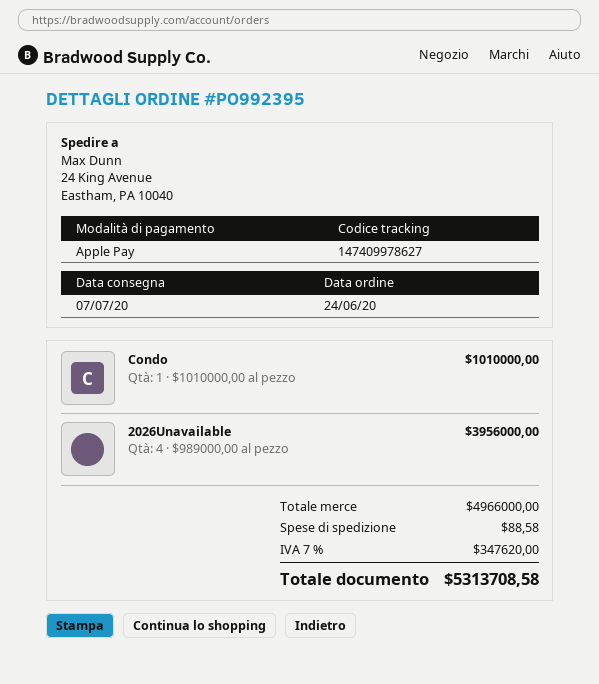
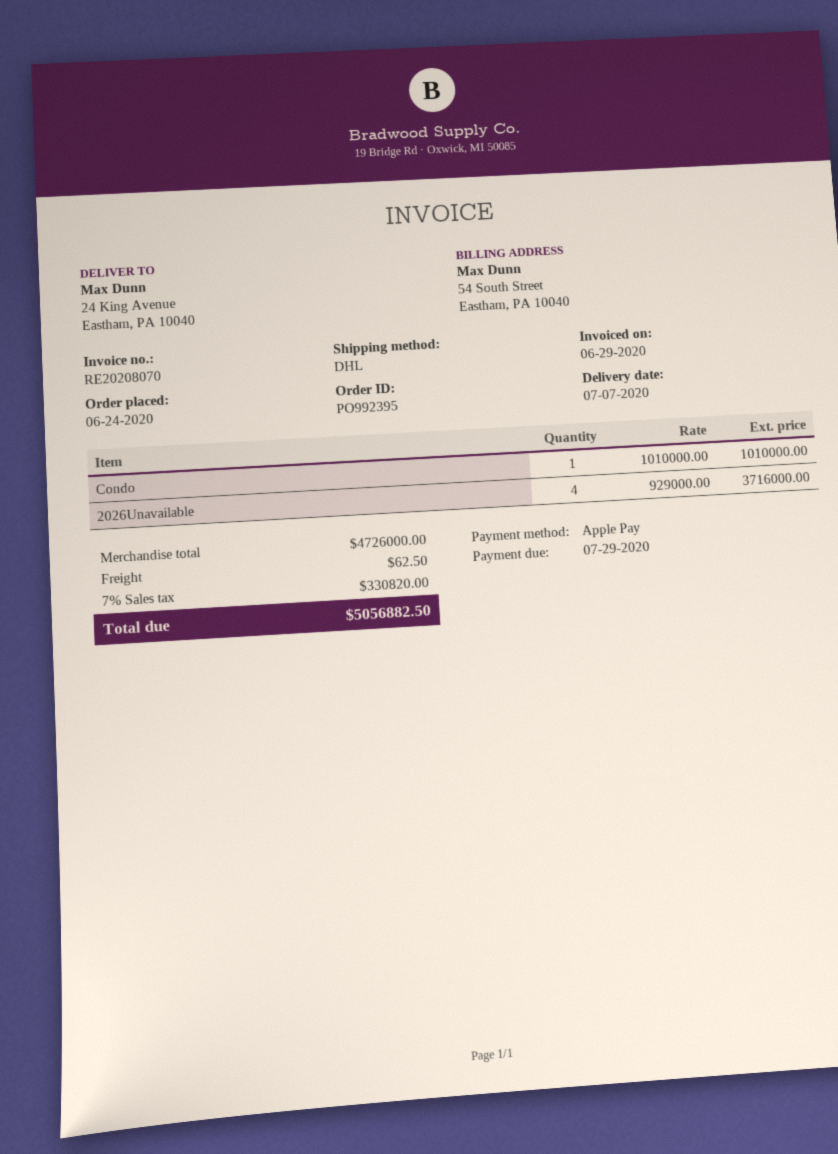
2026Unavailable: 4 x 989000.00 = 3956000.00 -> 4 x 929000.00 = 3716000.00
subtotal: 4966000.00 -> 4726000.00
shipping: 88.58 -> 62.50
tax: 7% = 347620.00 -> 7% = 330820.00
total: 5313708.58 -> 5056882.50

